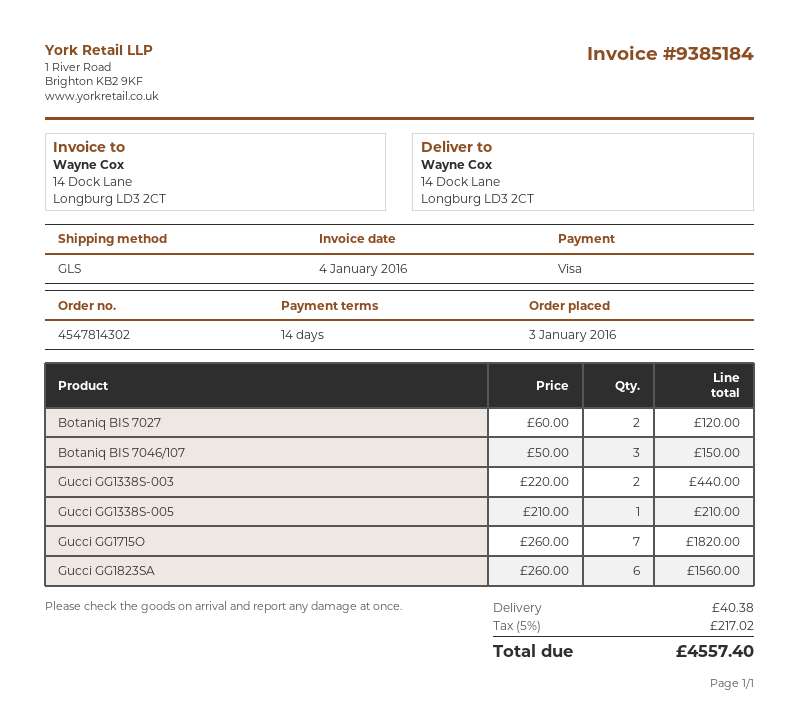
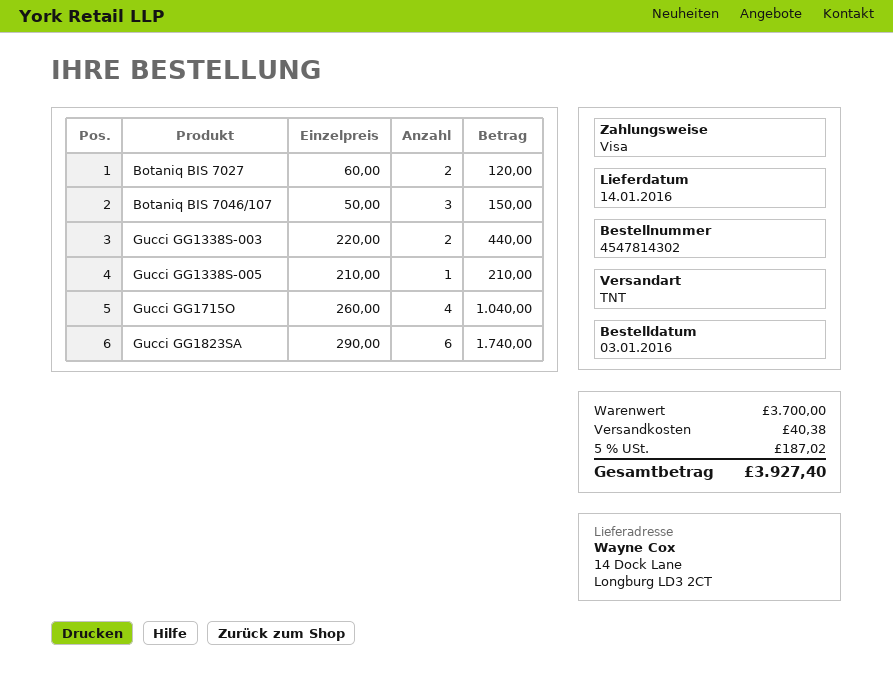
shipping method: GLS -> TNT
Gucci GG1715O: 7 x 260.00 = 1820.00 -> 4 x 260.00 = 1040.00
Gucci GG1823SA: 6 x 260.00 = 1560.00 -> 6 x 290.00 = 1740.00
tax: 5% = 217.02 -> 5% = 187.02
total: 4557.40 -> 3927.40

